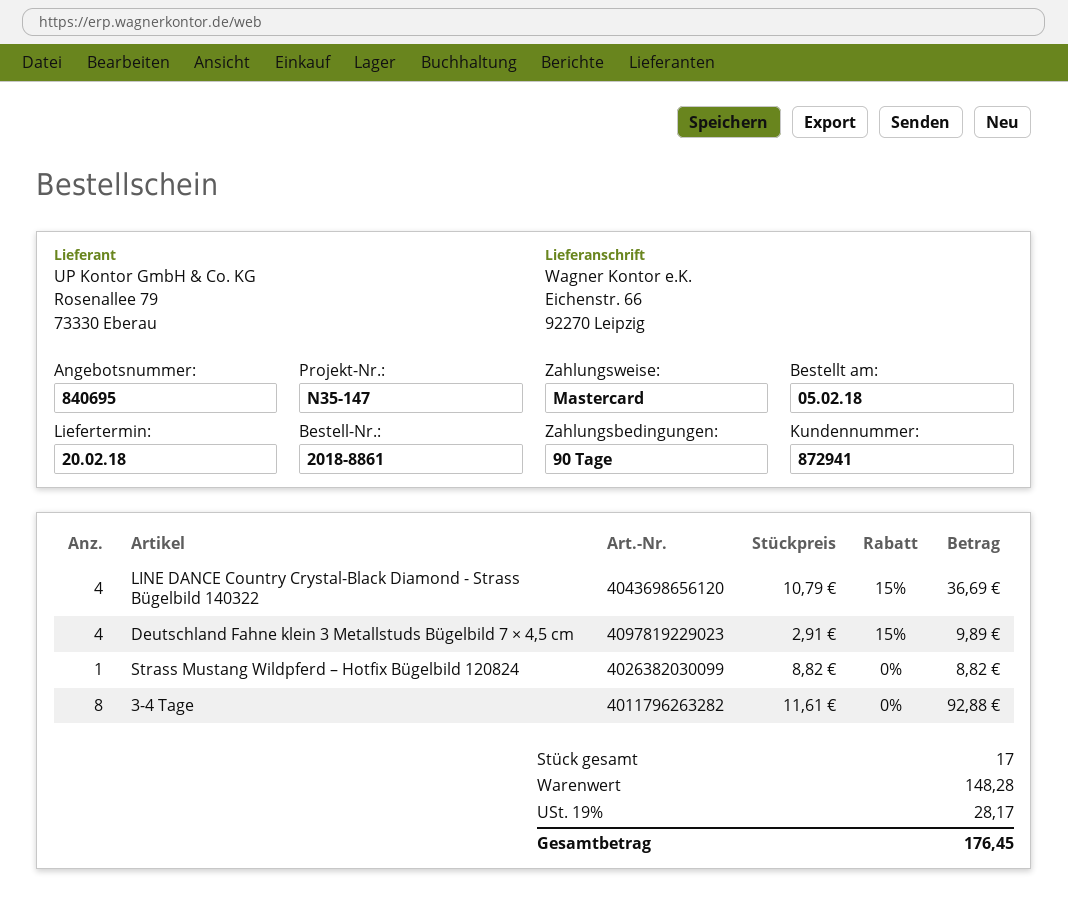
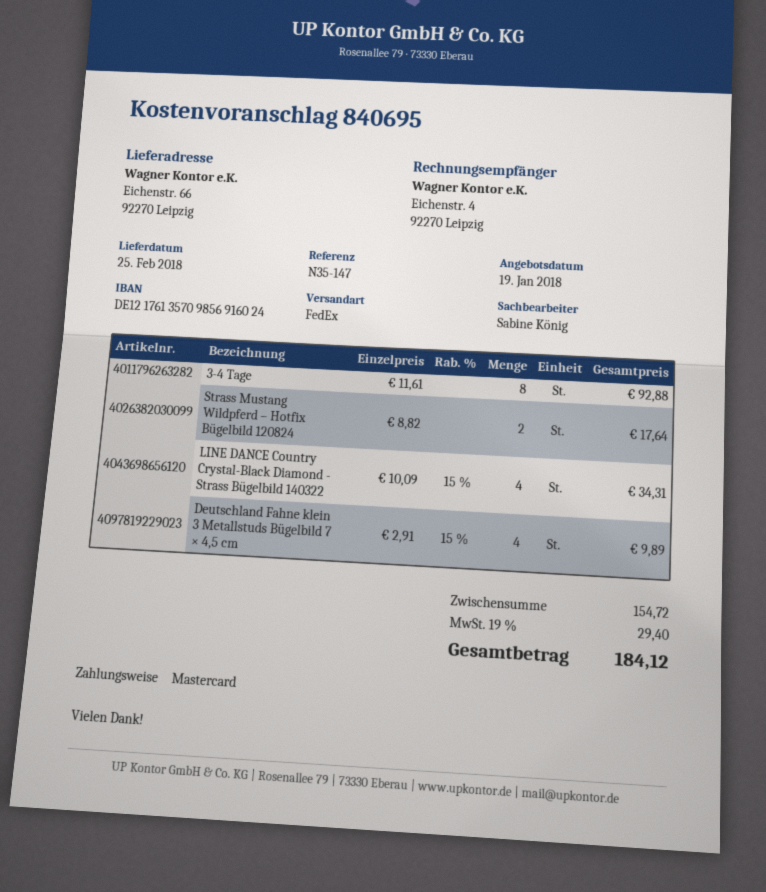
delivery date: 2018-02-20 -> 2018-02-25
LINE DANCE Country Crystal-Black Diamond - Strass Bügelbild 140322: 4 x 10.79 - 15% = 36.69 -> 4 x 10.09 - 15% = 34.31
Strass Mustang Wildpferd – Hotfix Bügelbild 120824: 1 x 8.82 = 8.82 -> 2 x 8.82 = 17.64
subtotal: 148.28 -> 154.72
tax: 19% = 28.17 -> 19% = 29.40
total: 176.45 -> 184.12

